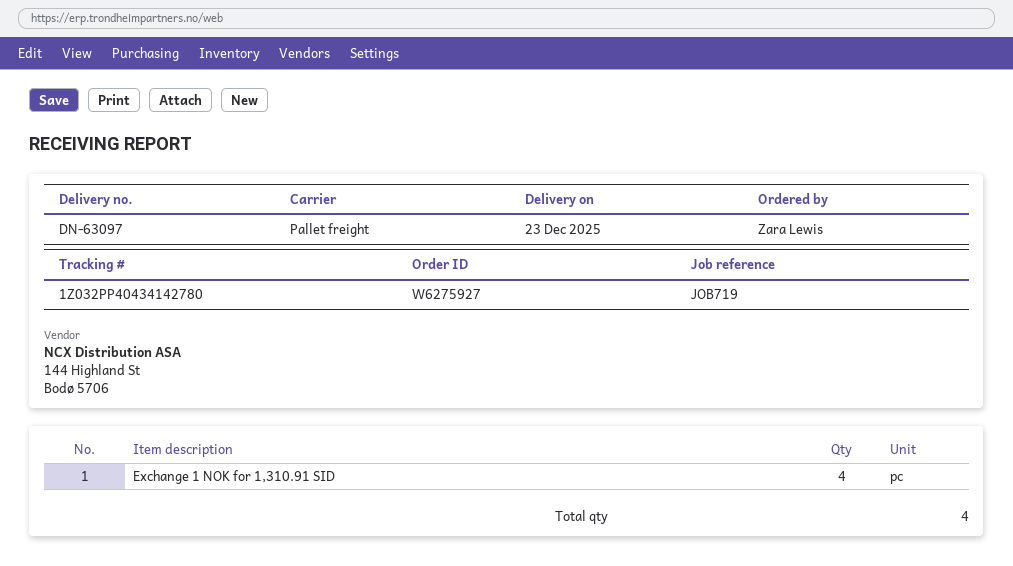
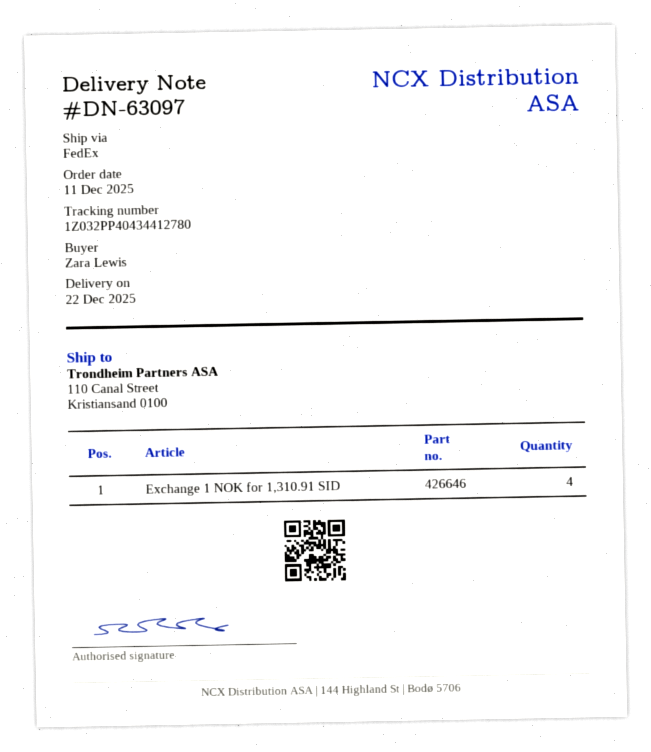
delivery date: 2025-12-23 -> 2025-12-22
shipping method: pallet freight -> FedEx
tracking number: 1Z032PP40434142780 -> 1Z032PP40434412780

